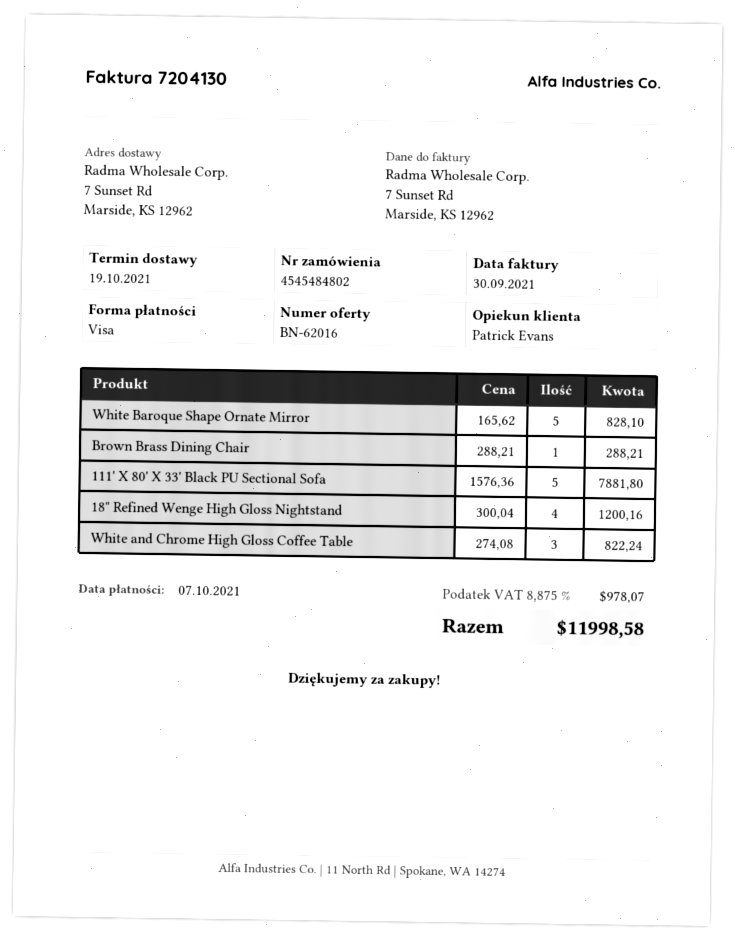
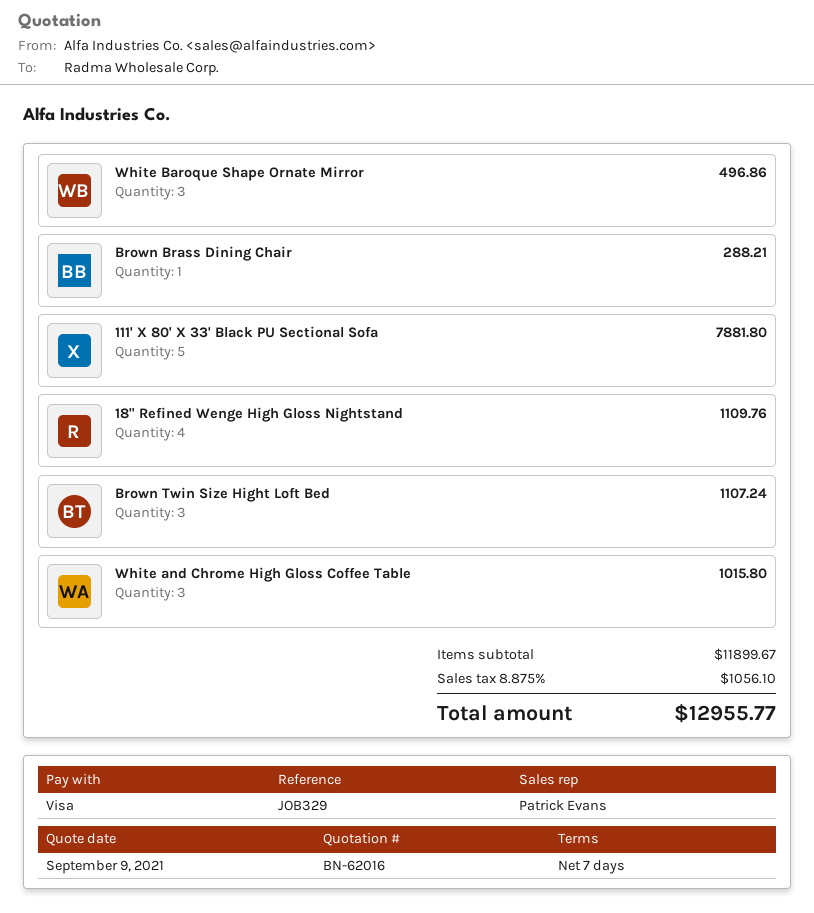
White Baroque Shape Ornate Mirror: 5 for 828.10 -> 3 for 496.86
18" Refined Wenge High Gloss Nightstand: 4 for 1200.16 -> 4 for 1109.76
White and Chrome High Gloss Coffee Table: 3 for 822.24 -> 3 for 1015.80
Brown Twin Size Hight Loft Bed: none -> 3 for 1107.24
tax: 8.875% = 978.07 -> 8.875% = 1056.10
total: 11998.58 -> 12955.77

